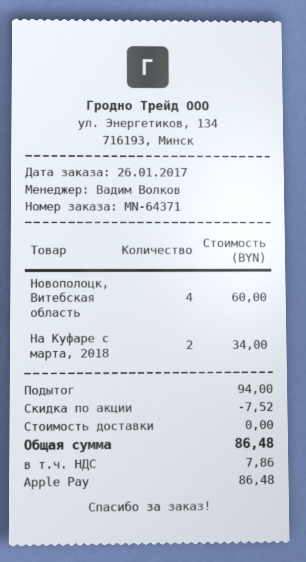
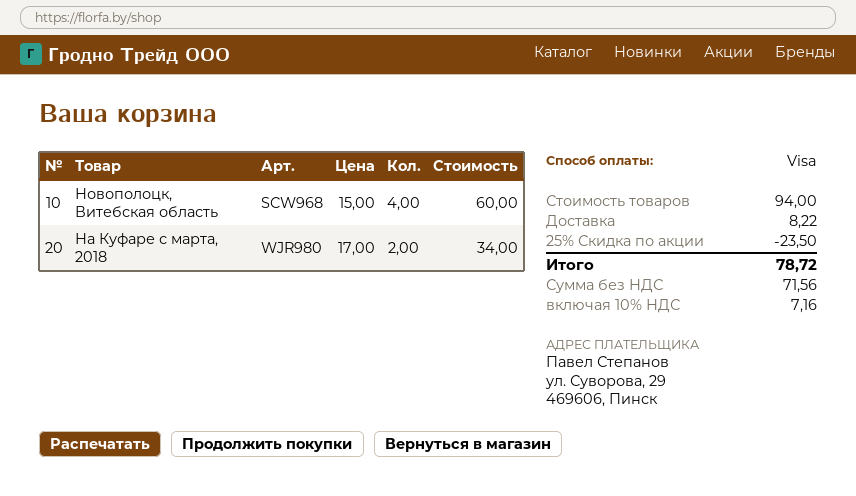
payment method: Apple Pay -> Visa
discount: 7.52 -> 23.50
shipping: 0.00 -> 8.22
tax: 7.86 -> 7.16
total: 86.48 -> 78.72

